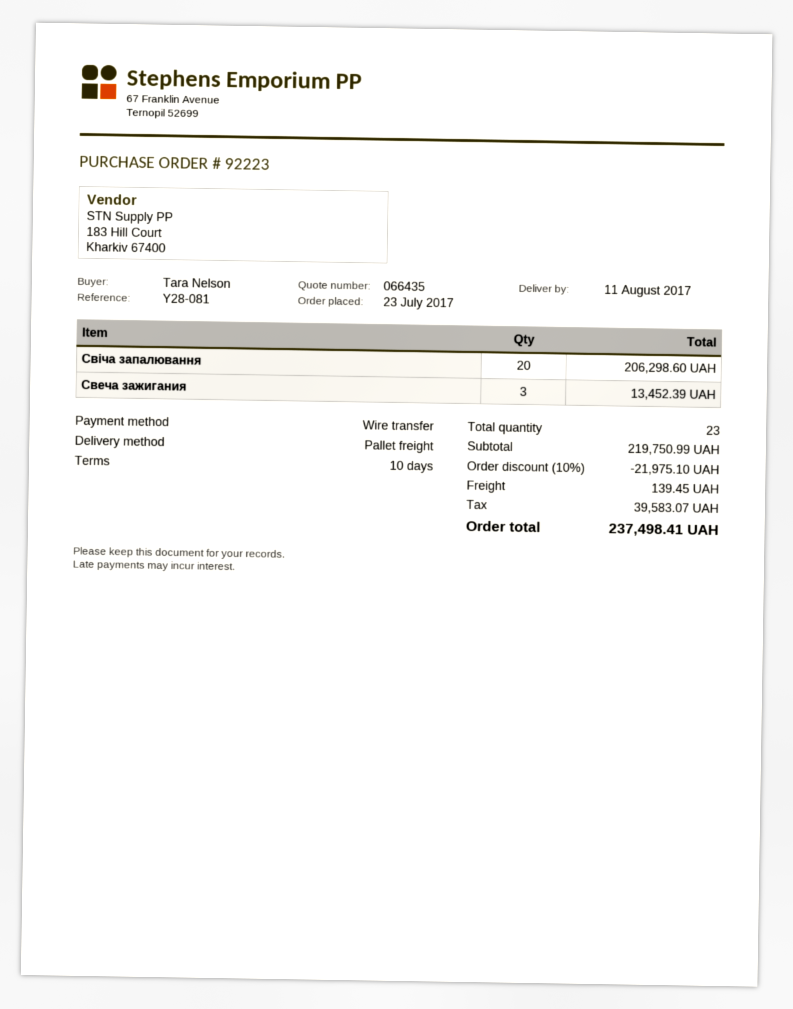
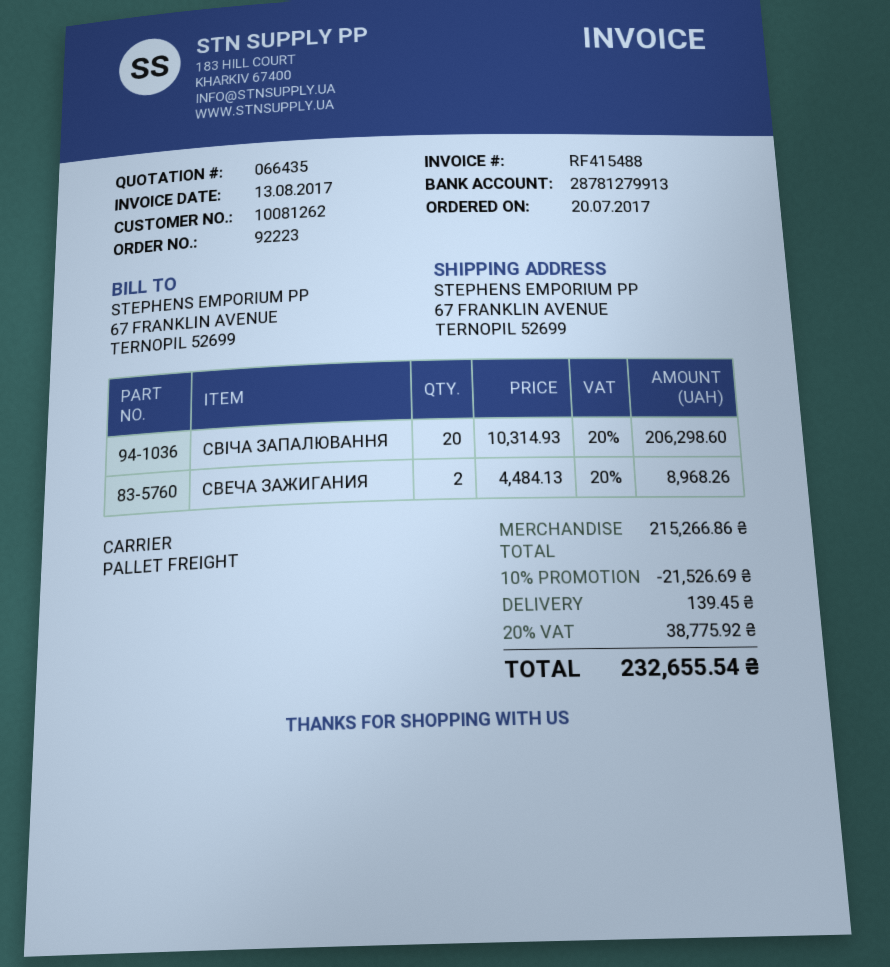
order date: 2017-07-23 -> 2017-07-20
Свеча зажигания: 3 for 13452.39 -> 2 for 8968.26
subtotal: 219750.99 -> 215266.86
discount: 10% = 21975.10 -> 10% = 21526.69
tax: 39583.07 -> 38775.92
total: 237498.41 -> 232655.54

